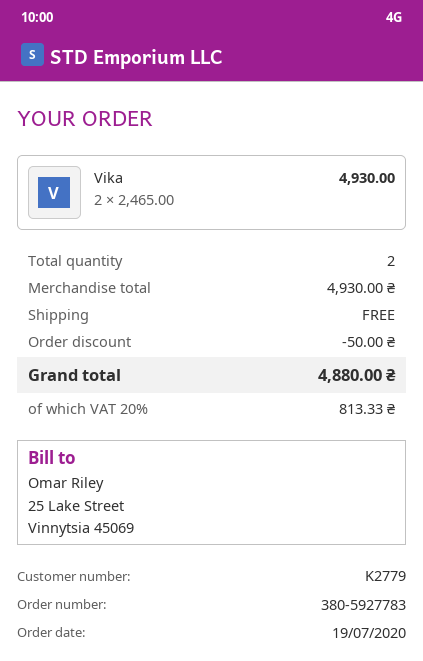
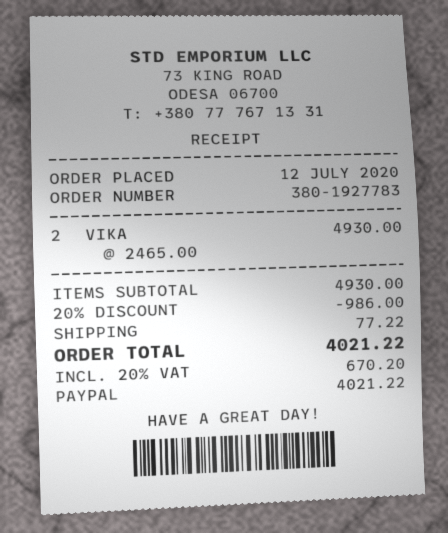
order number: 380-5927783 -> 380-1927783
order date: 2020-07-19 -> 2020-07-12
discount: 50.00 -> 986.00
shipping: 0.00 -> 77.22
tax: 20% = 813.33 -> 20% = 670.20
total: 4880.00 -> 4021.22

